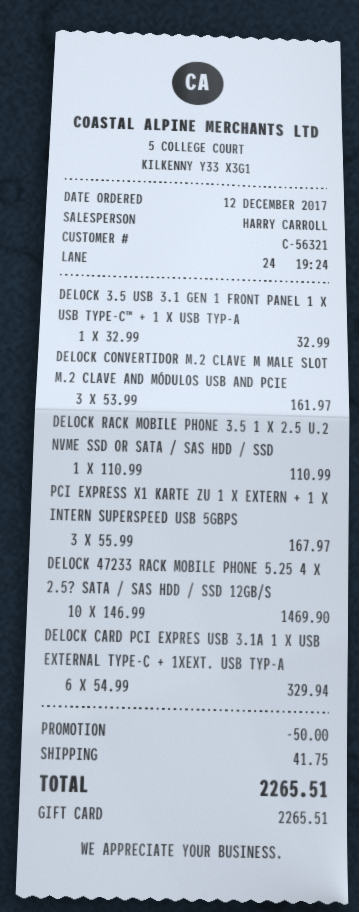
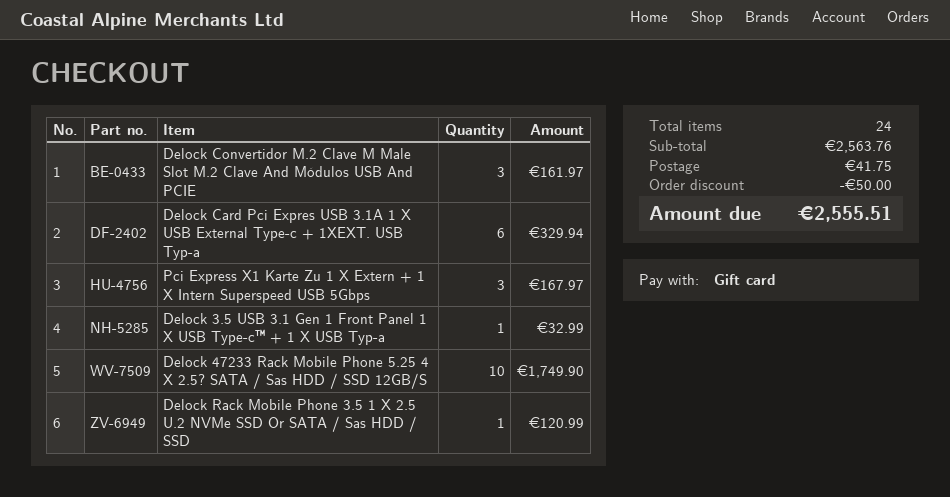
DELOCK RACK MOBILE PHONE 3.5 1 X 2.5 U.2 NVME SSD OR SATA / SAS HDD / SSD: 1 for 110.99 -> 1 for 120.99
DELOCK 47233 RACK MOBILE PHONE 5.25 4 X 2.5? SATA / SAS HDD / SSD 12GB/S: 10 for 1469.90 -> 10 for 1749.90
total: 2265.51 -> 2555.51

